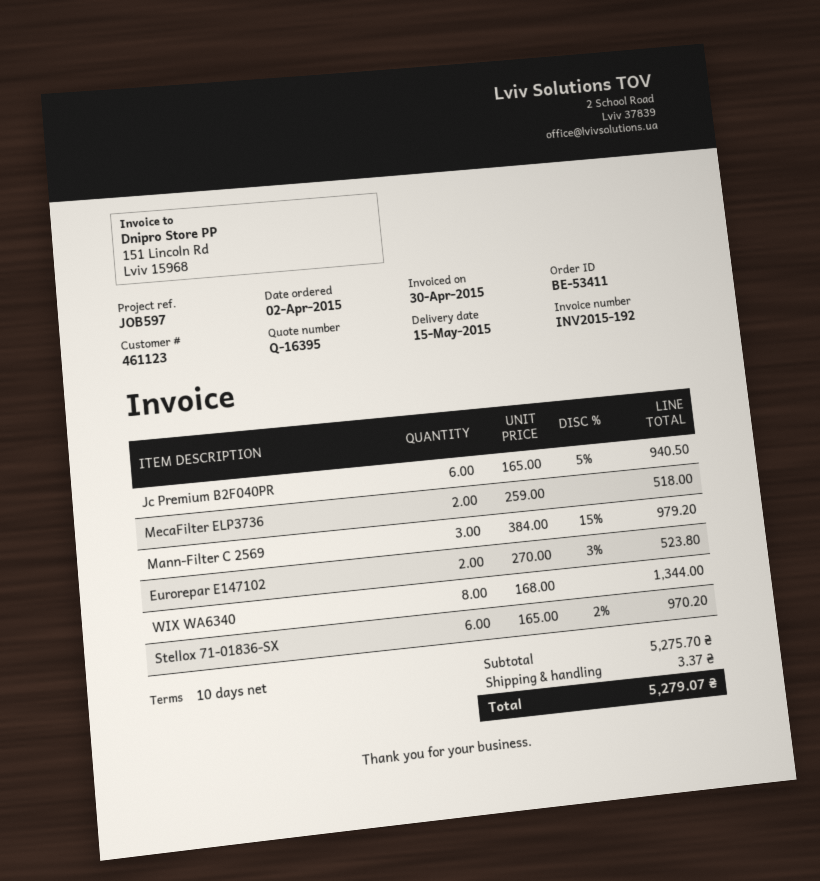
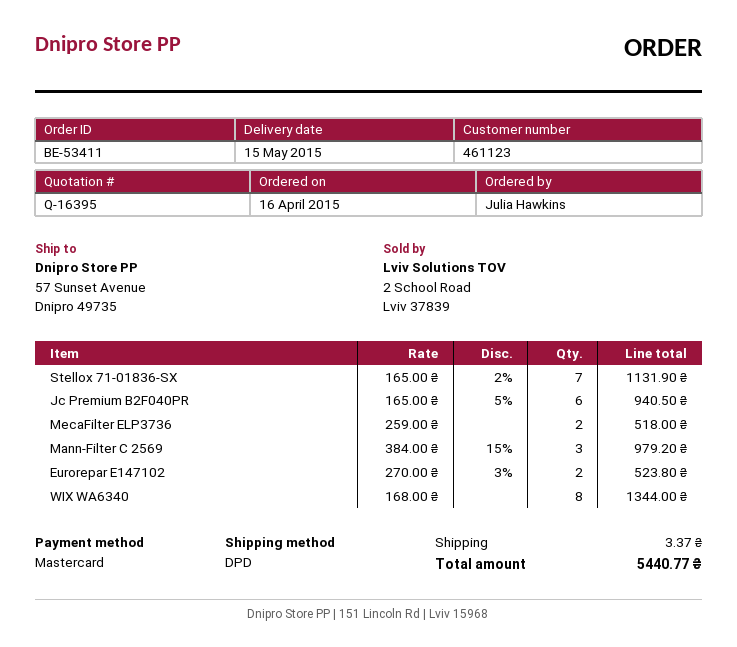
order date: 2015-04-02 -> 2015-04-16
Stellox 71-01836-SX: 6 x 165.00 - 2% = 970.20 -> 7 x 165.00 - 2% = 1131.90
total: 5279.07 -> 5440.77

